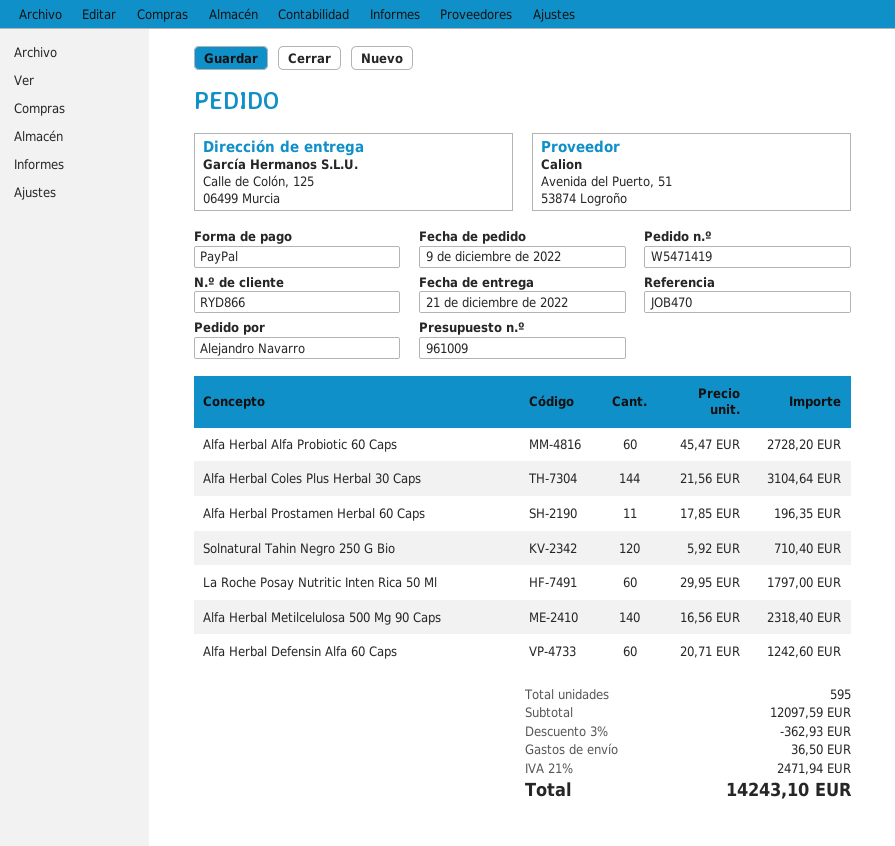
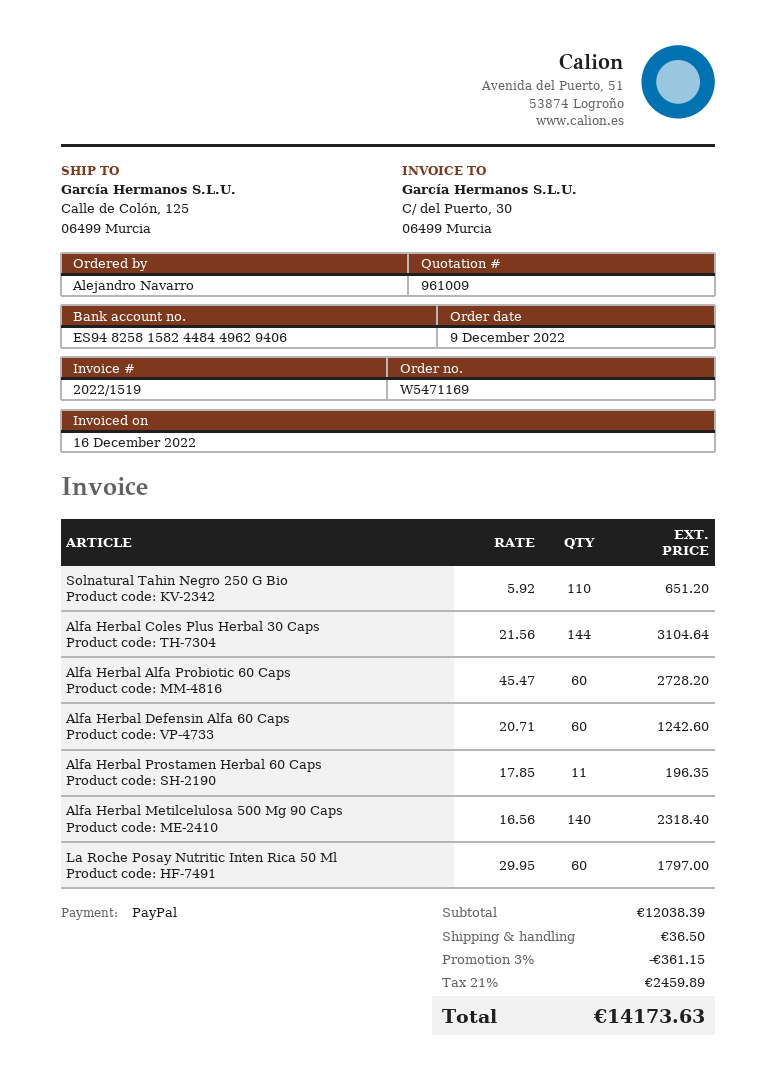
order number: W5471419 -> W5471169
Solnatural Tahin Negro 250 G Bio: 120 x 5.92 = 710.40 -> 110 x 5.92 = 651.20
subtotal: 12097.59 -> 12038.39
discount: 3% = 362.93 -> 3% = 361.15
tax: 21% = 2471.94 -> 21% = 2459.89
total: 14243.10 -> 14173.63

